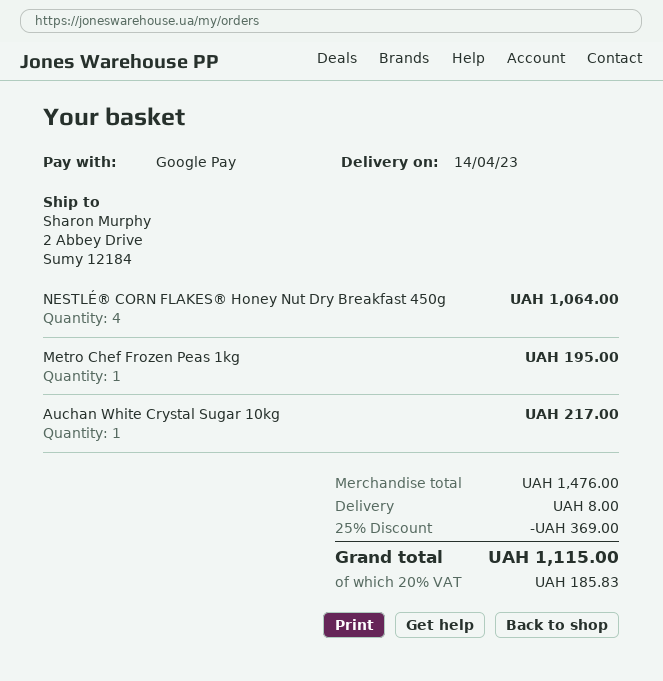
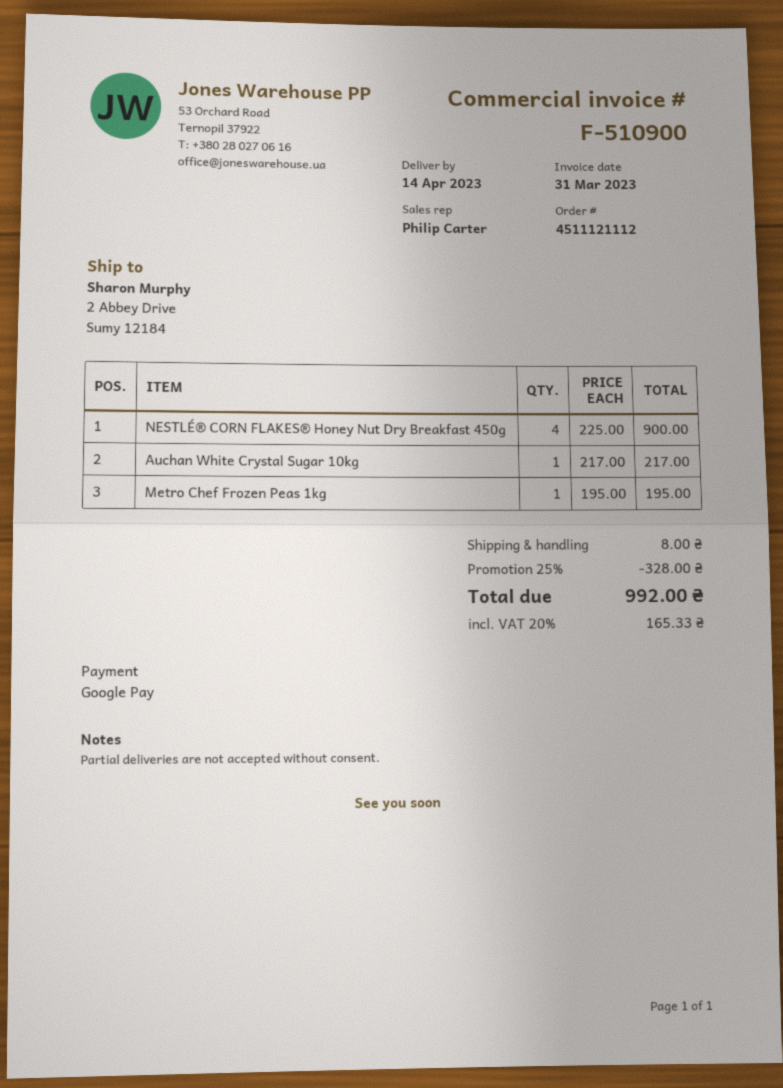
NESTLÉ® CORN FLAKES® Honey Nut Dry Breakfast 450g: 4 for 1064.00 -> 4 for 900.00
discount: 25% = 369.00 -> 25% = 328.00
tax: 20% = 185.83 -> 20% = 165.33
total: 1115.00 -> 992.00

